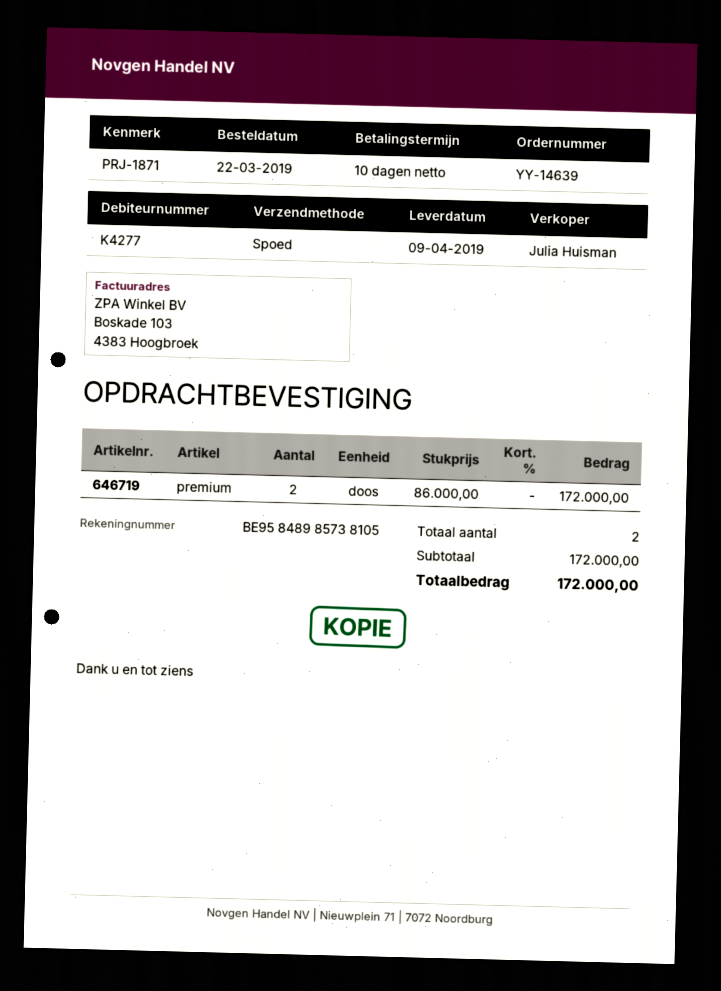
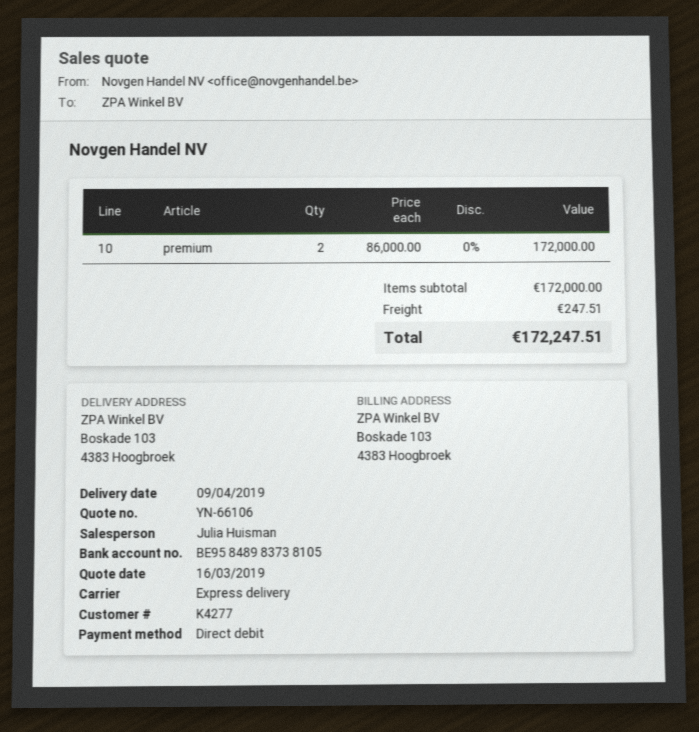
bank account: BE95848985738105 -> BE95848983738105
shipping: none -> 247.51
total: 172000.00 -> 172247.51

